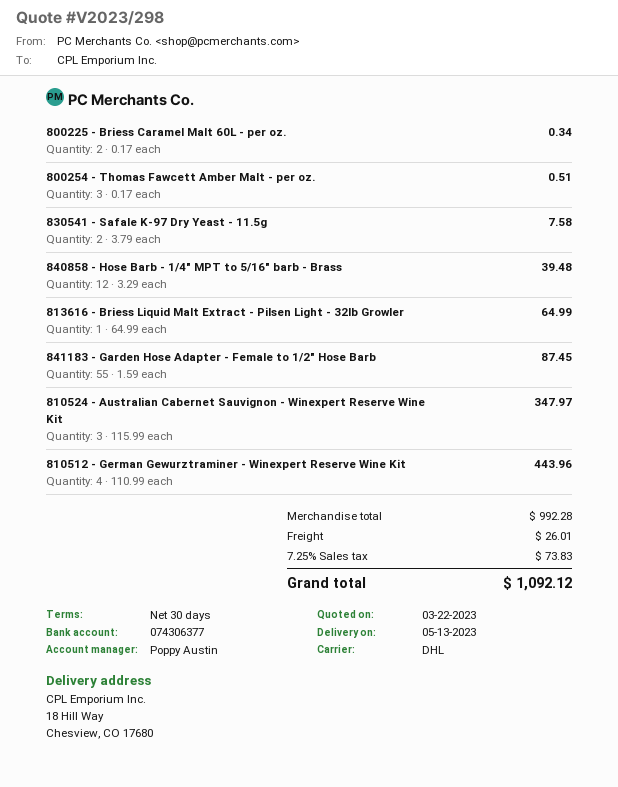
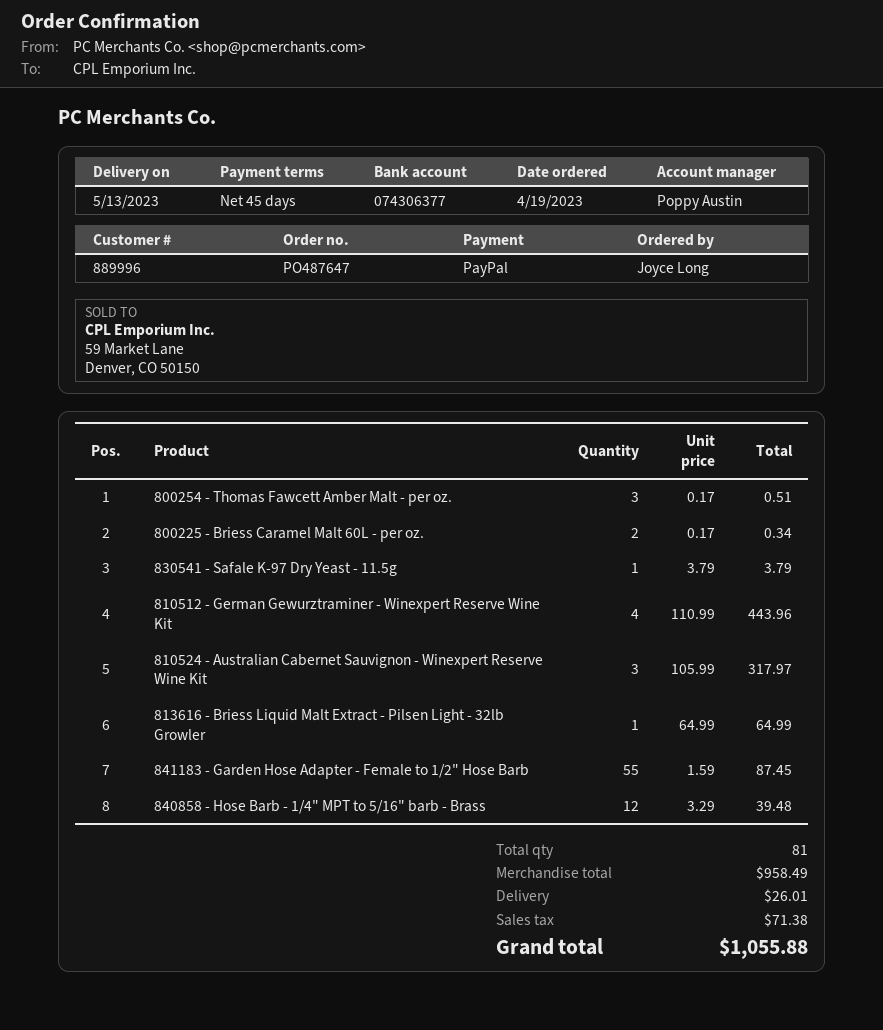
payment terms: 30 days -> 45 days
830541 - Safale K-97 Dry Yeast - 11.5g: 2 x 3.79 = 7.58 -> 1 x 3.79 = 3.79
810524 - Australian Cabernet Sauvignon - Winexpert Reserve Wine Kit: 3 x 115.99 = 347.97 -> 3 x 105.99 = 317.97
subtotal: 992.28 -> 958.49
tax: 73.83 -> 71.38
total: 1092.12 -> 1055.88

